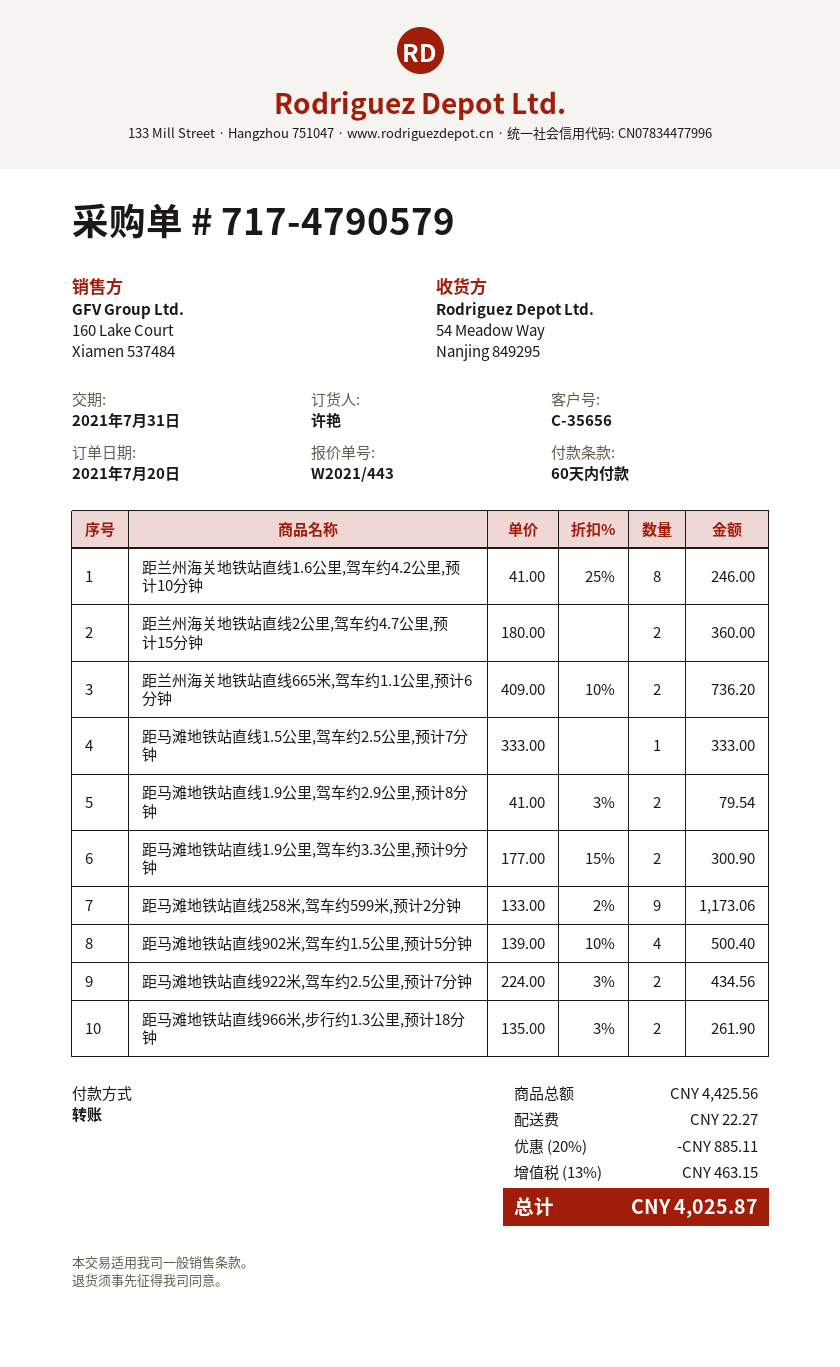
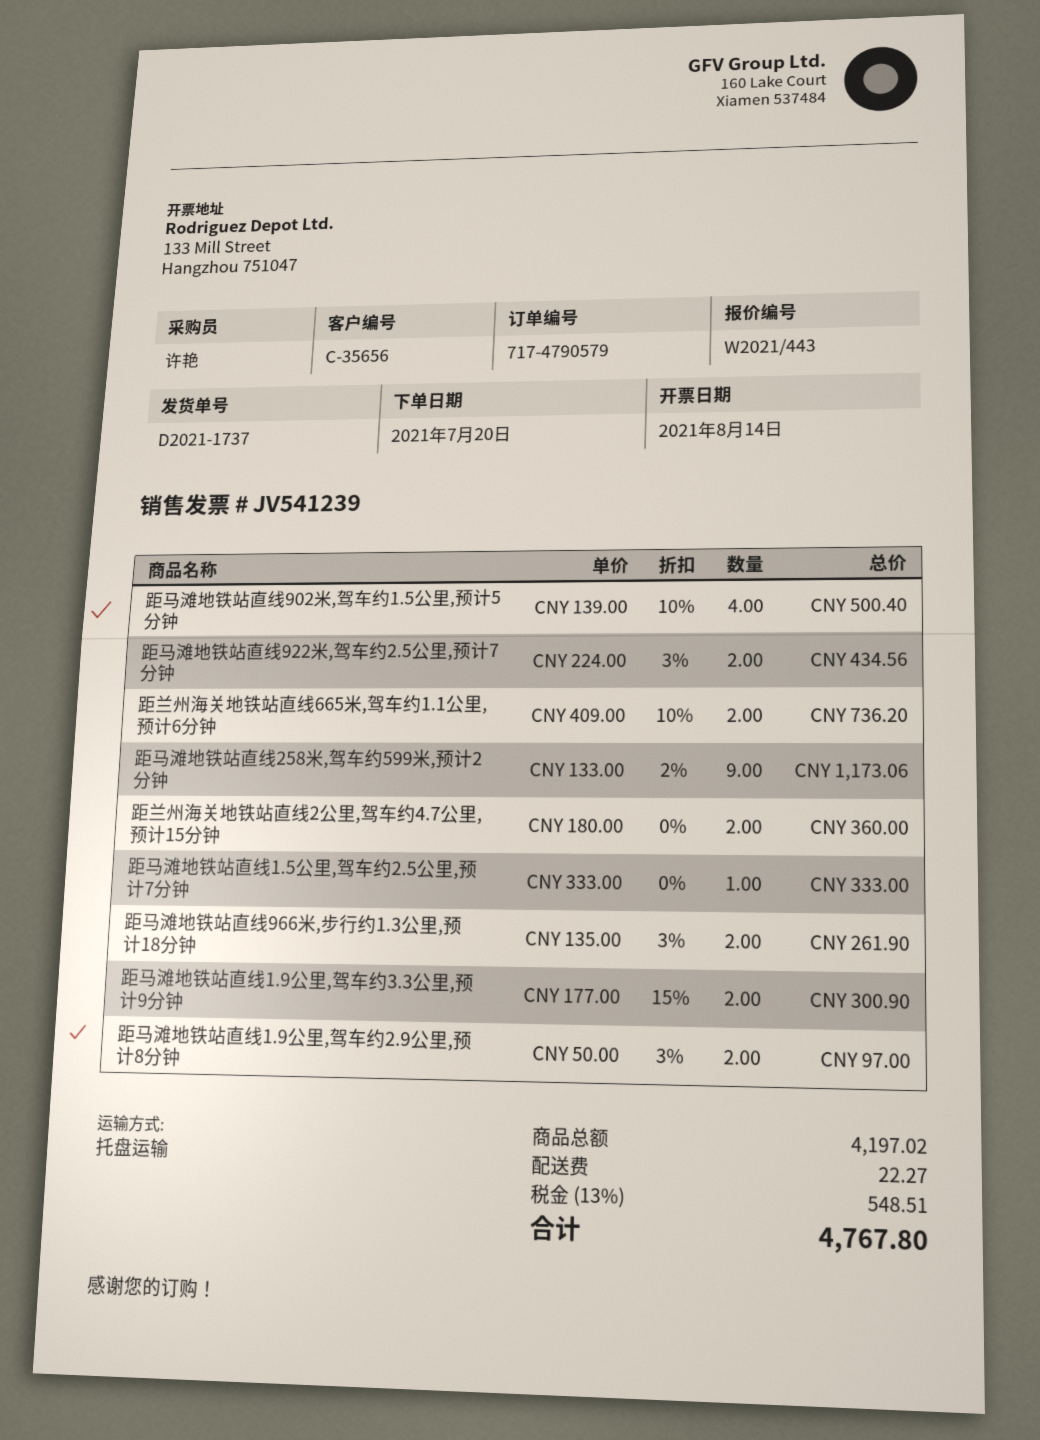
距兰州海关地铁站直线1.6公里,驾车约4.2公里,预计10分钟: 8 x 41.00 - 25% = 246.00 -> none
距马滩地铁站直线1.9公里,驾车约2.9公里,预计8分钟: 2 x 41.00 - 3% = 79.54 -> 2 x 50.00 - 3% = 97.00
subtotal: 4425.56 -> 4197.02
discount: 20% = 885.11 -> none
tax: 13% = 463.15 -> 13% = 548.51
total: 4025.87 -> 4767.80

